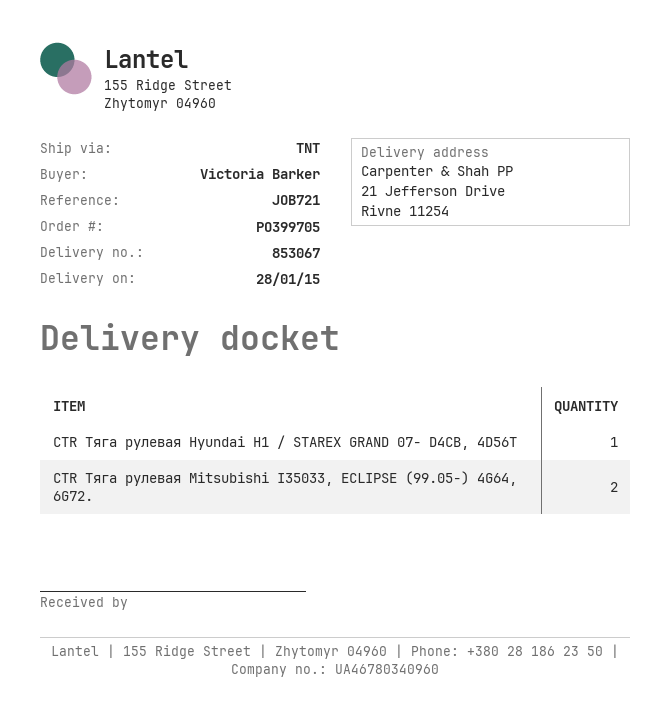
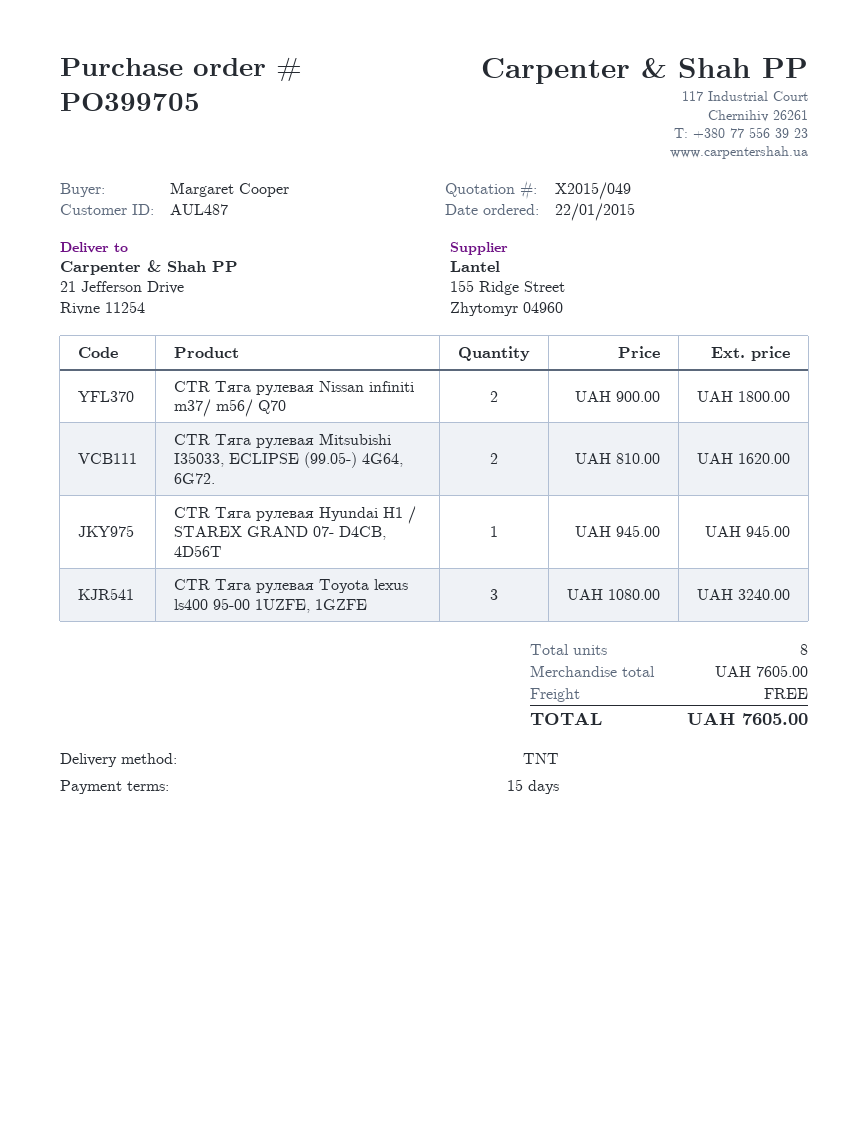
ordered by: Victoria Barker -> Margaret Cooper
CTR Тяга рулевая Nissan infiniti m37/ m56/ Q70: none -> 2
CTR Тяга рулевая Toyota lexus ls400 95-00 1UZFE, 1GZFE: none -> 3

